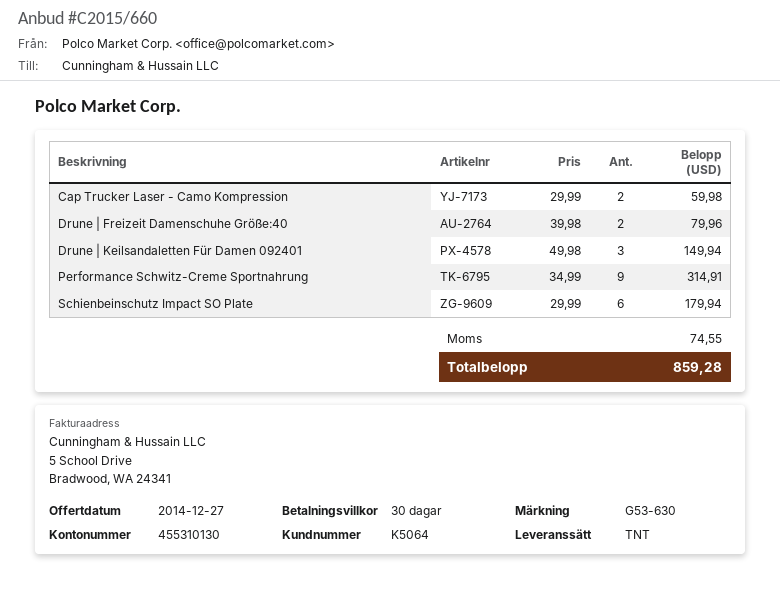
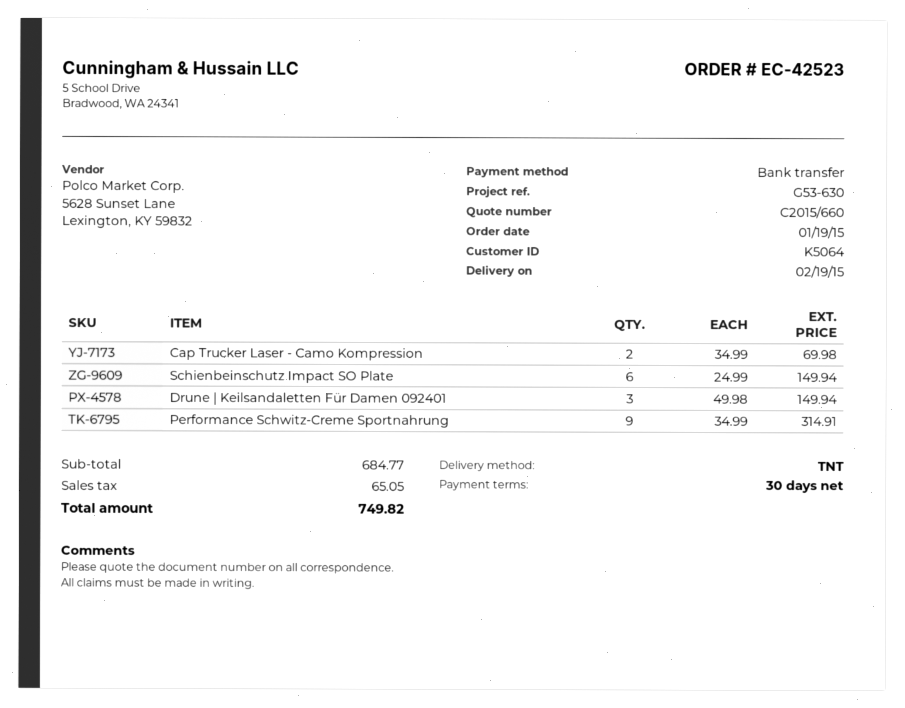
Cap Trucker Laser - Camo Kompression: 2 x 29.99 = 59.98 -> 2 x 34.99 = 69.98
Drune | Freizeit Damenschuhe Größe:40: 2 x 39.98 = 79.96 -> none
Schienbeinschutz Impact SO Plate: 6 x 29.99 = 179.94 -> 6 x 24.99 = 149.94
tax: 74.55 -> 65.05
total: 859.28 -> 749.82

